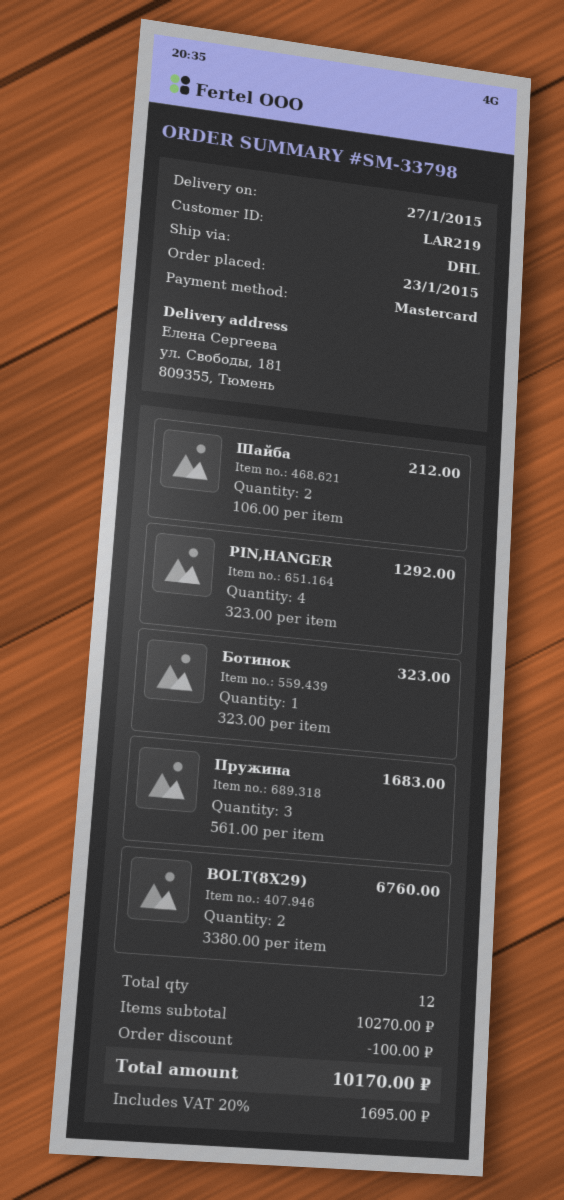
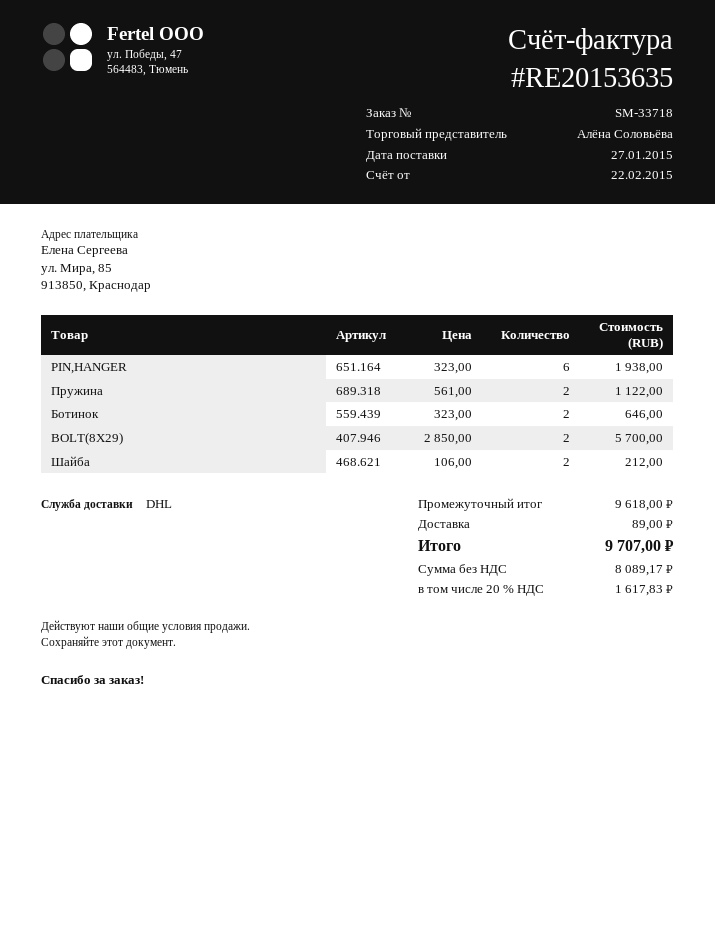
order number: SM-33798 -> SM-33718
PIN,HANGER: 4 x 323.00 = 1292.00 -> 6 x 323.00 = 1938.00
Ботинок: 1 x 323.00 = 323.00 -> 2 x 323.00 = 646.00
Пружина: 3 x 561.00 = 1683.00 -> 2 x 561.00 = 1122.00
BOLT(8X29): 2 x 3380.00 = 6760.00 -> 2 x 2850.00 = 5700.00
subtotal: 10270.00 -> 9618.00
discount: 100.00 -> none
shipping: none -> 89.00
tax: 20% = 1695.00 -> 20% = 1617.83
total: 10170.00 -> 9707.00

